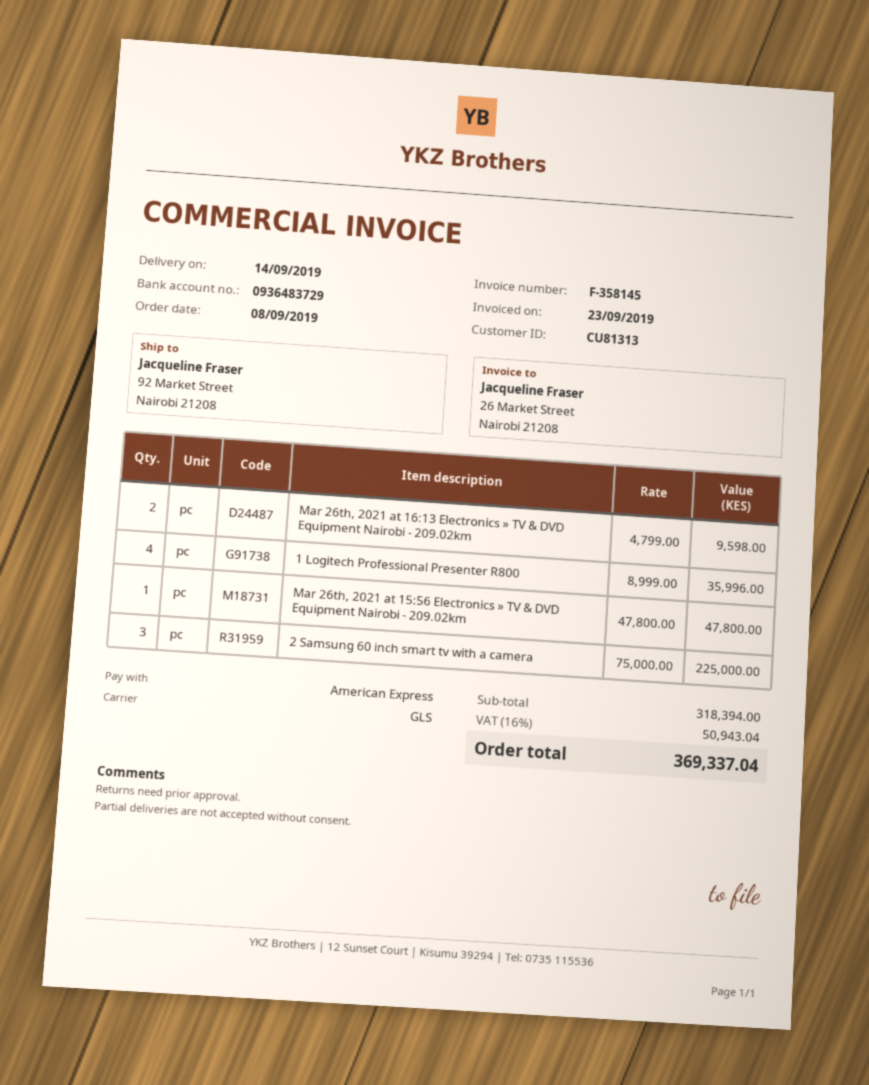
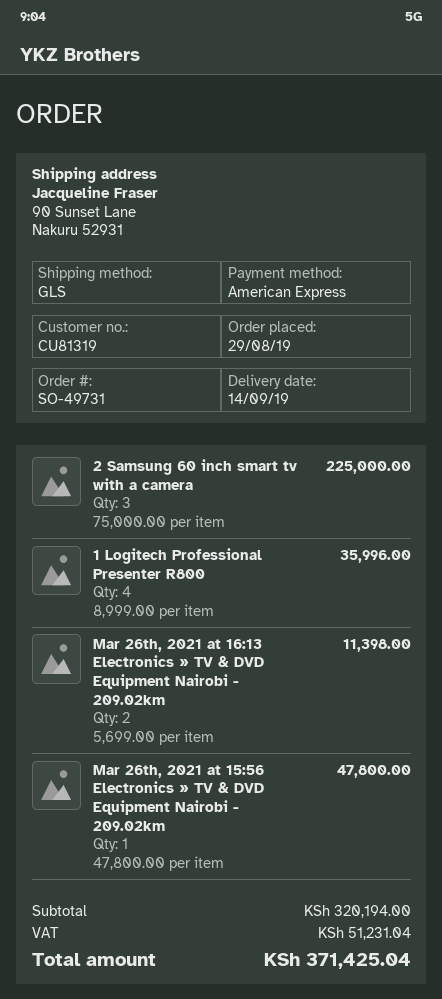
order date: 2019-09-08 -> 2019-08-29
customer number: CU81313 -> CU81319
ship to: 92 Market Street, Nairobi 21208 -> 90 Sunset Lane, Nakuru 52931
Mar 26th, 2021 at 16:13 Electronics » TV & DVD Equipment Nairobi - 209.02km: 2 x 4799.00 = 9598.00 -> 2 x 5699.00 = 11398.00
subtotal: 318394.00 -> 320194.00
tax: 50943.04 -> 51231.04
total: 369337.04 -> 371425.04

